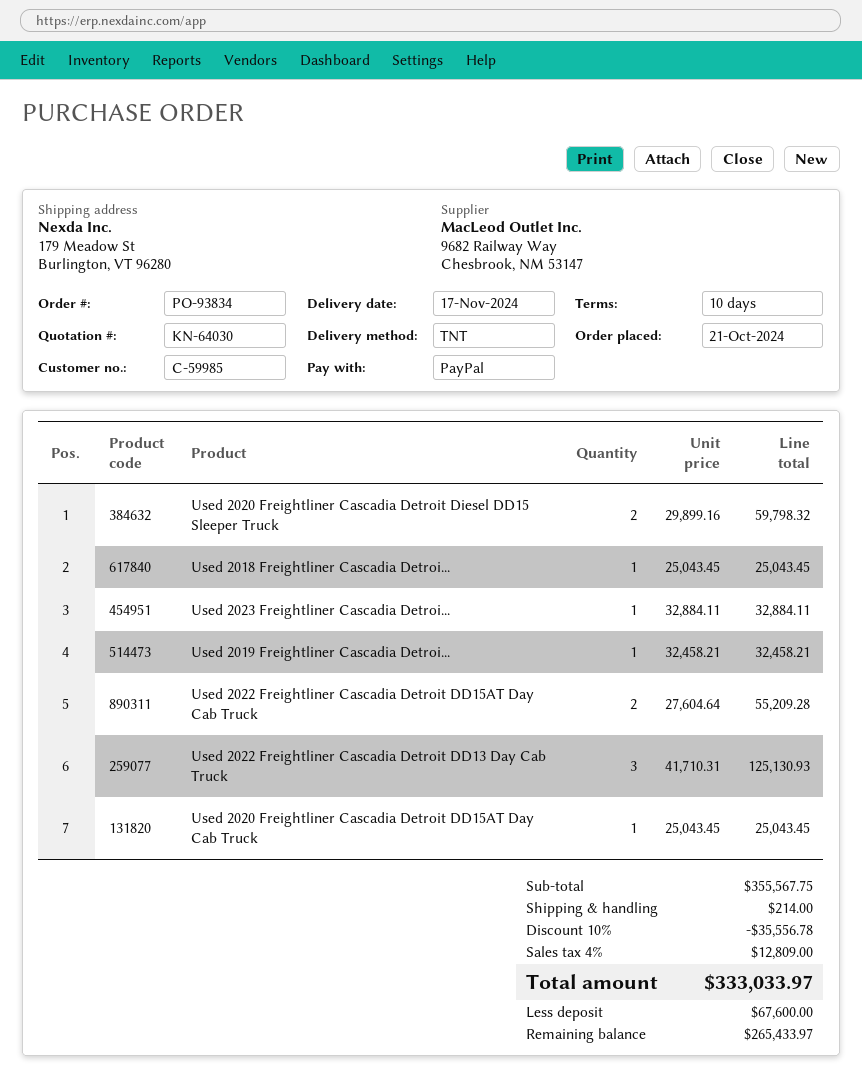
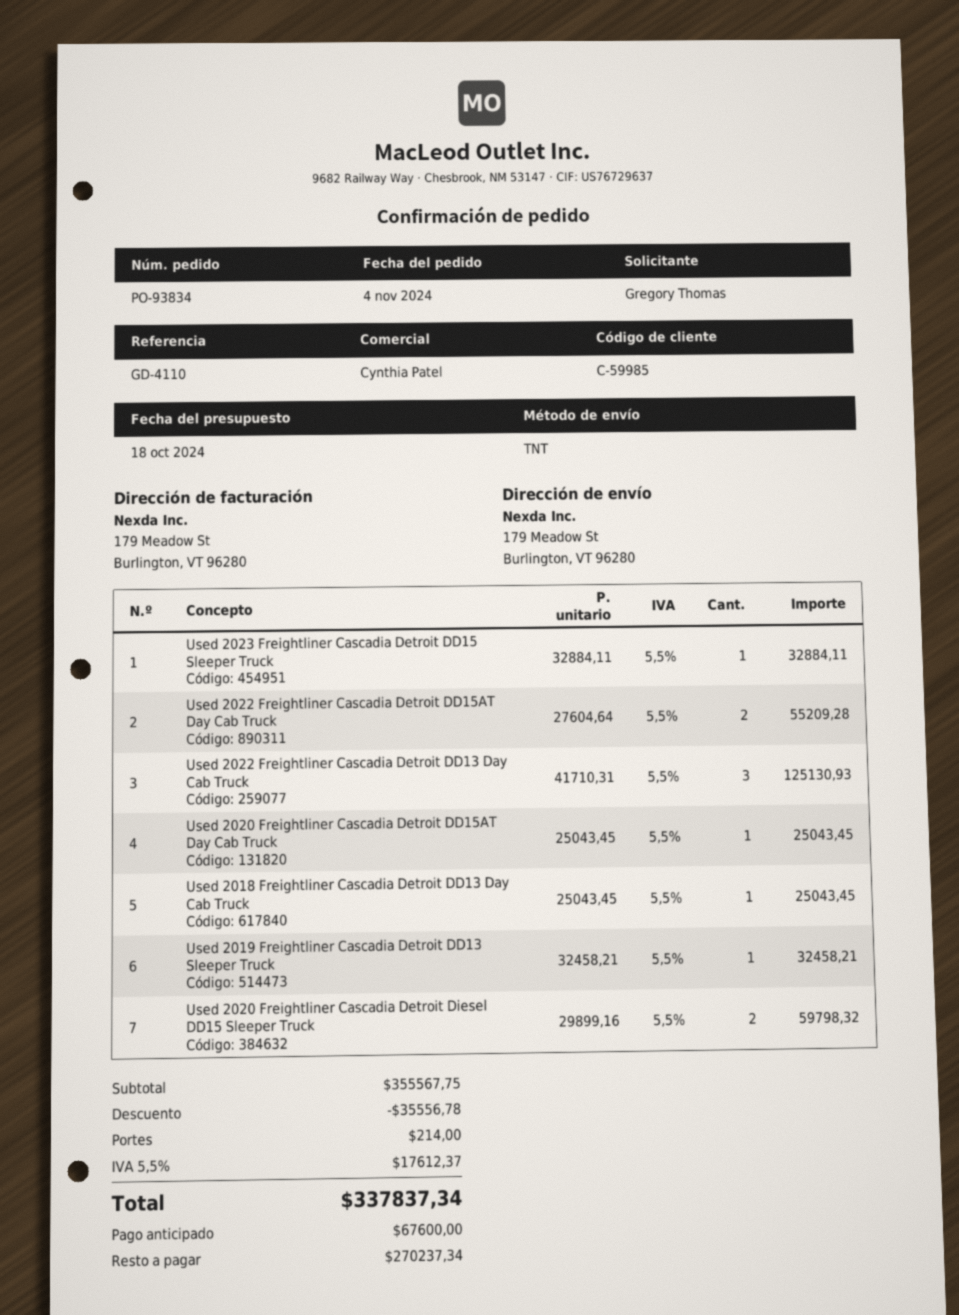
order date: 2024-10-21 -> 2024-11-04
tax: 4% = 12809.00 -> 5.5% = 17612.37
total: 333033.97 -> 337837.34
balance: 265433.97 -> 270237.34

